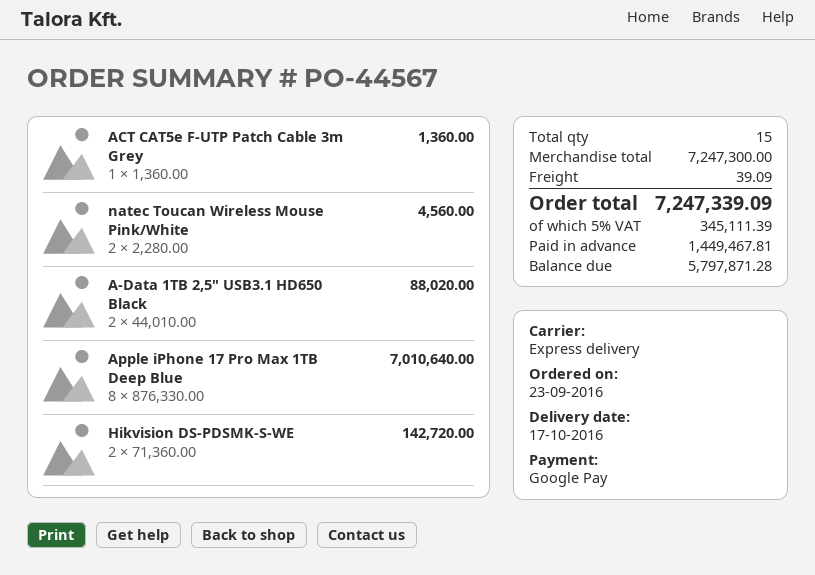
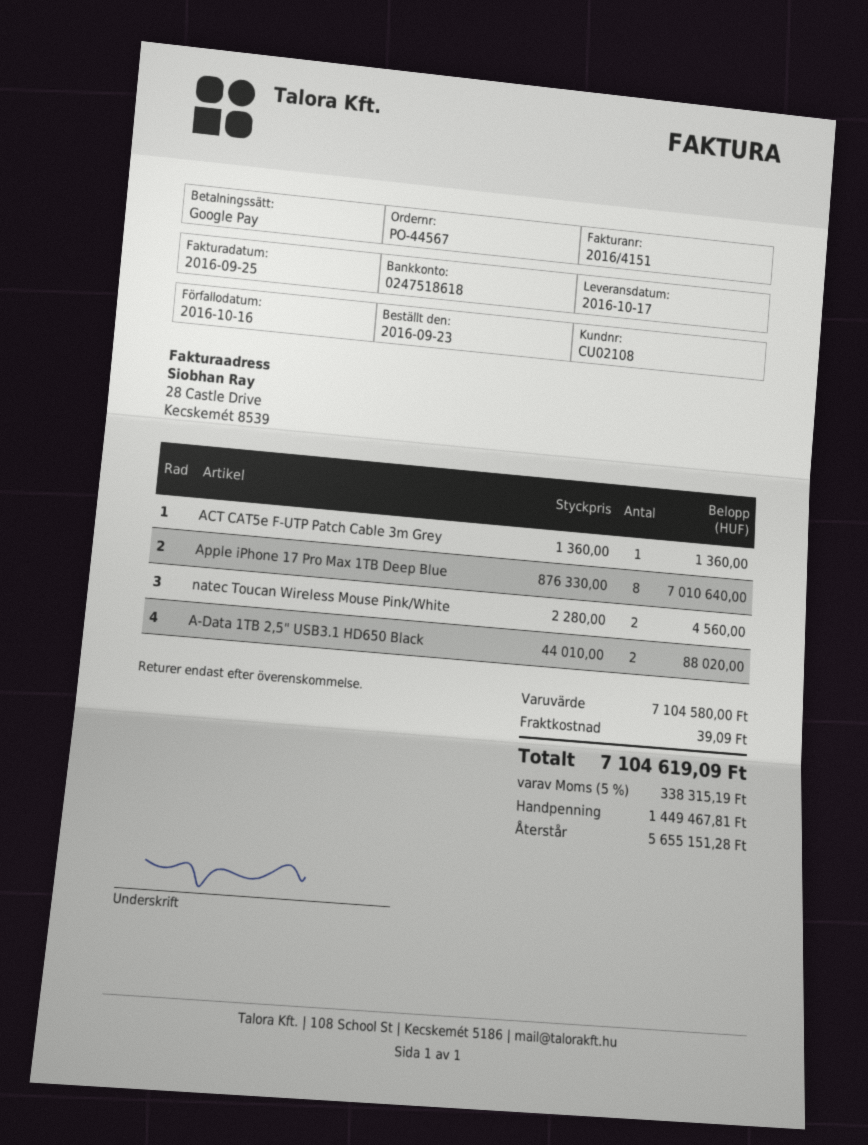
Hikvision DS-PDSMK-S-WE: 2 x 71360.00 = 142720.00 -> none
subtotal: 7247300.00 -> 7104580.00
tax: 5% = 345111.39 -> 5% = 338315.19
total: 7247339.09 -> 7104619.09
balance: 5797871.28 -> 5655151.28

